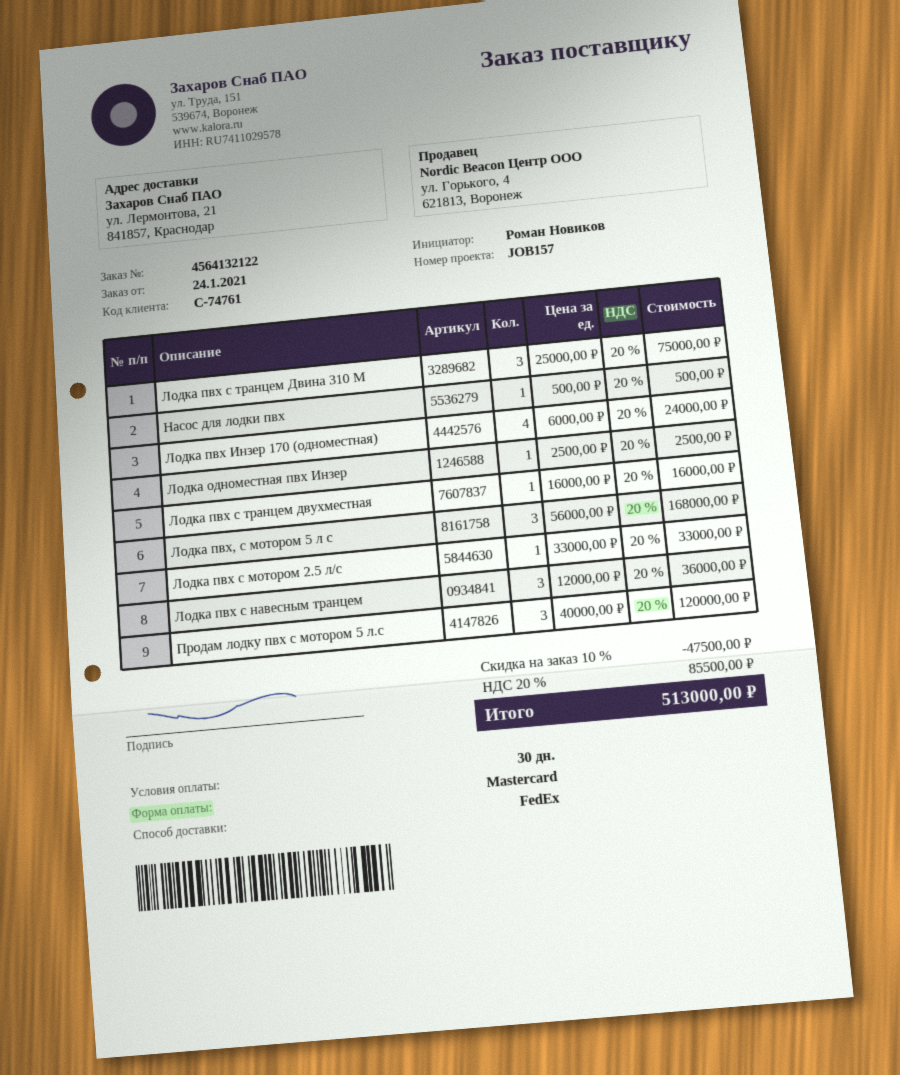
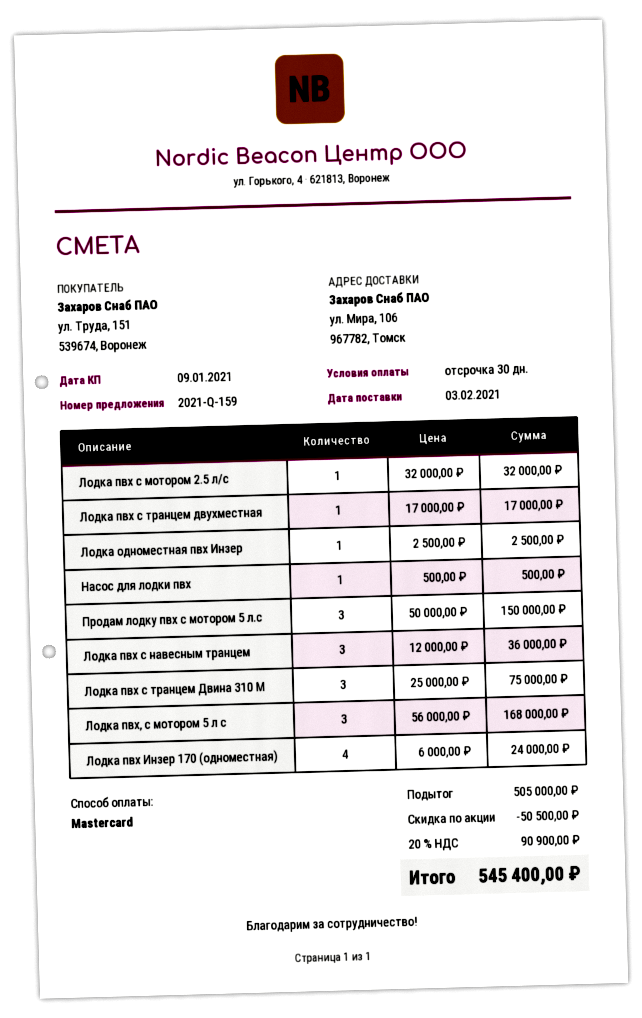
ship to: ул. Лермонтова, 21, 841857, Краснодар -> ул. Мира, 106, 967782, Томск
Лодка пвх с транцем двухместная: 1 x 16000.00 = 16000.00 -> 1 x 17000.00 = 17000.00
Лодка пвх с мотором 2.5 л/с: 1 x 33000.00 = 33000.00 -> 1 x 32000.00 = 32000.00
Продам лодку пвх с мотором 5 л.с: 3 x 40000.00 = 120000.00 -> 3 x 50000.00 = 150000.00
discount: 47500.00 -> 50500.00
tax: 20% = 85500.00 -> 20% = 90900.00
total: 513000.00 -> 545400.00

